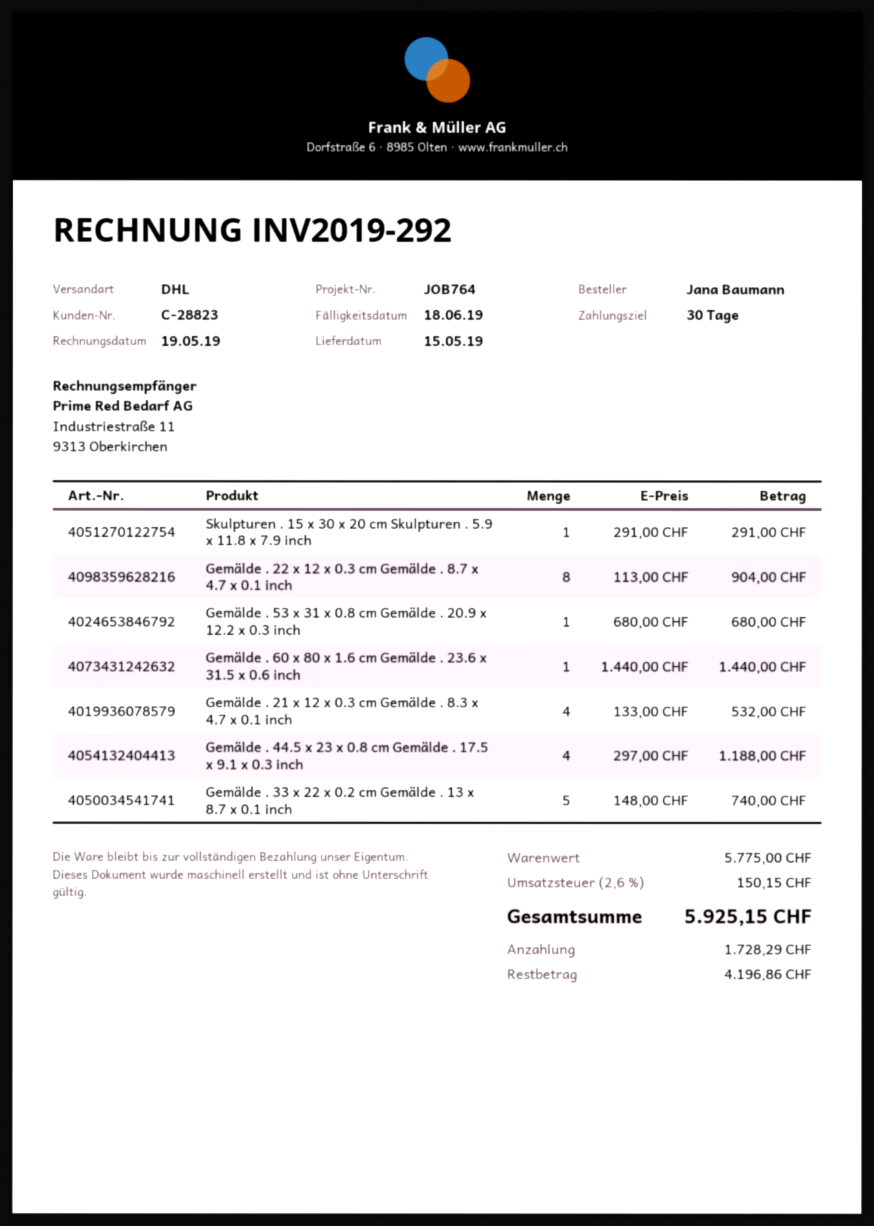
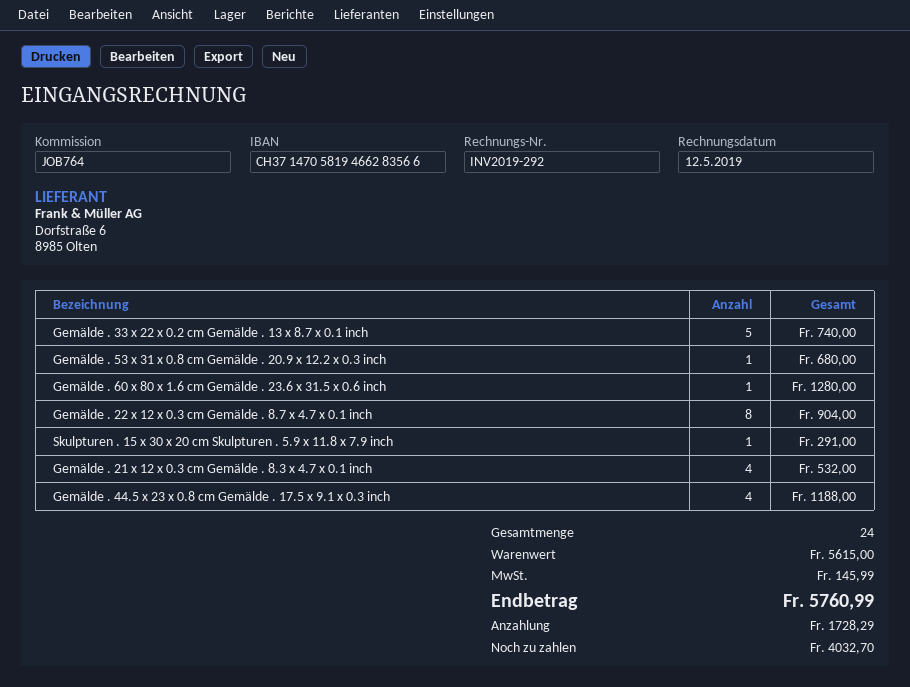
invoice date: 2019-05-19 -> 2019-05-12
Gemälde . 60 x 80 x 1.6 cm Gemälde . 23.6 x 31.5 x 0.6 inch: 1 for 1440.00 -> 1 for 1280.00
subtotal: 5775.00 -> 5615.00
tax: 150.15 -> 145.99
total: 5925.15 -> 5760.99
balance: 4196.86 -> 4032.70

